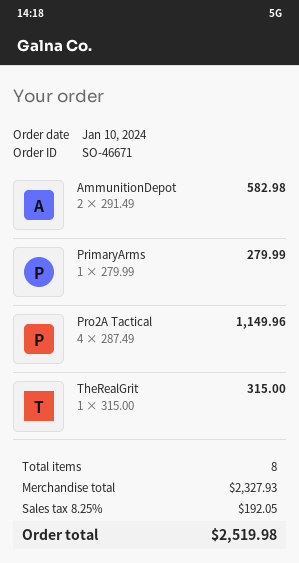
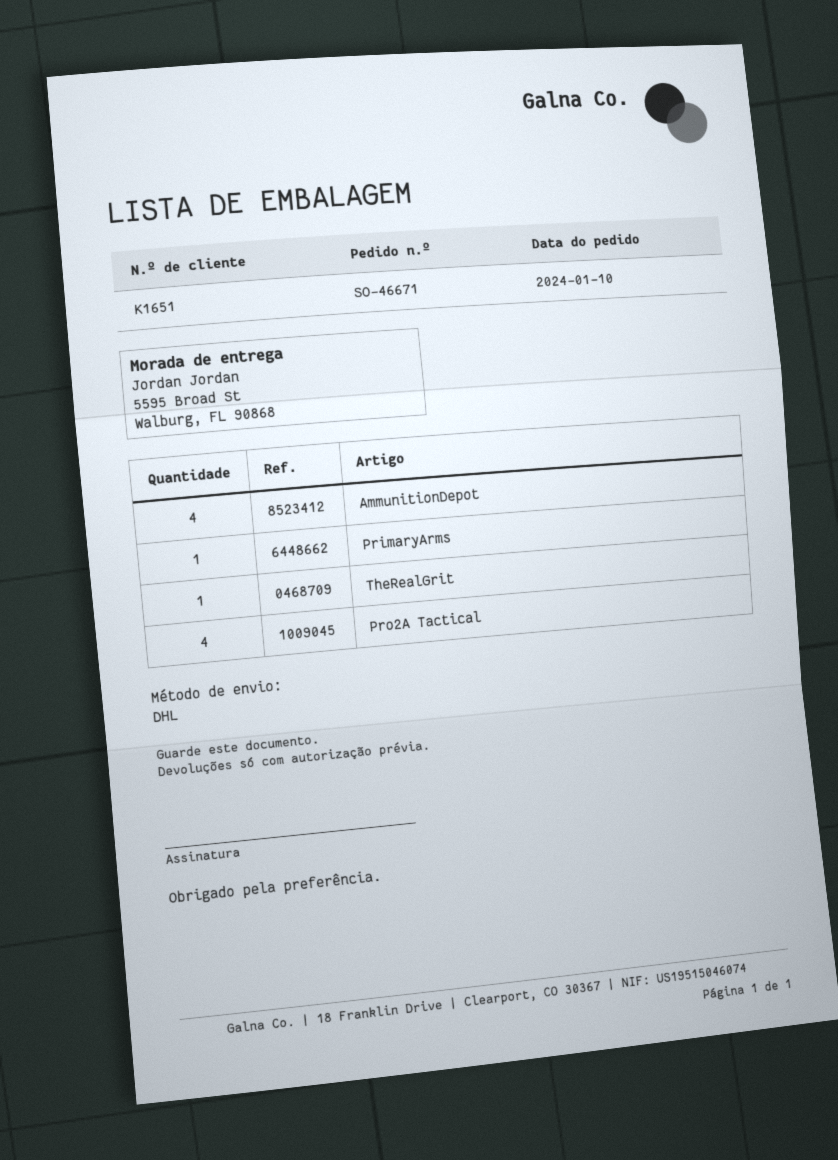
AmmunitionDepot: 2 -> 4

